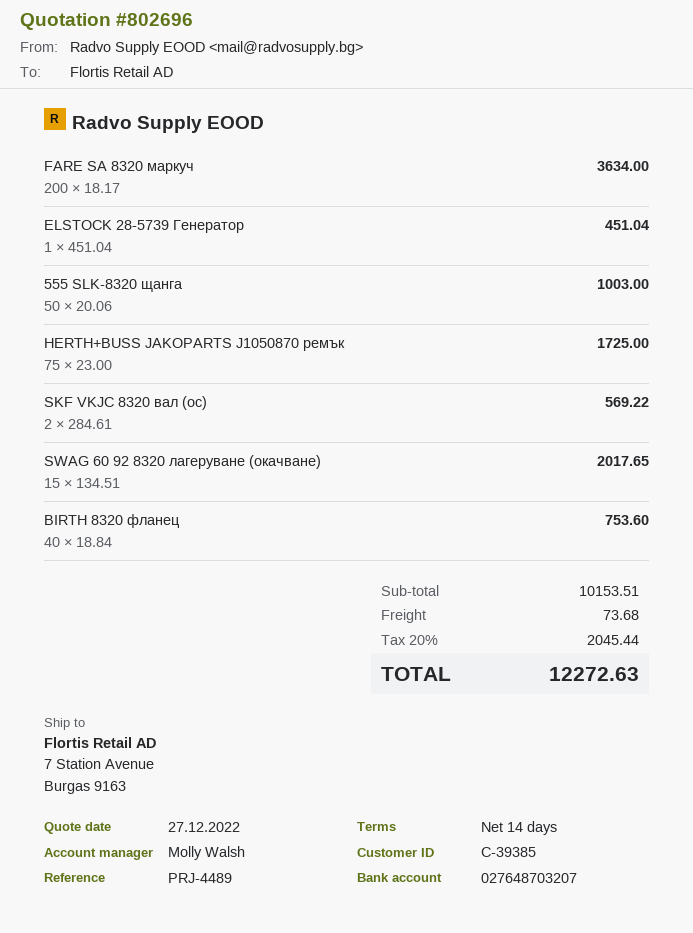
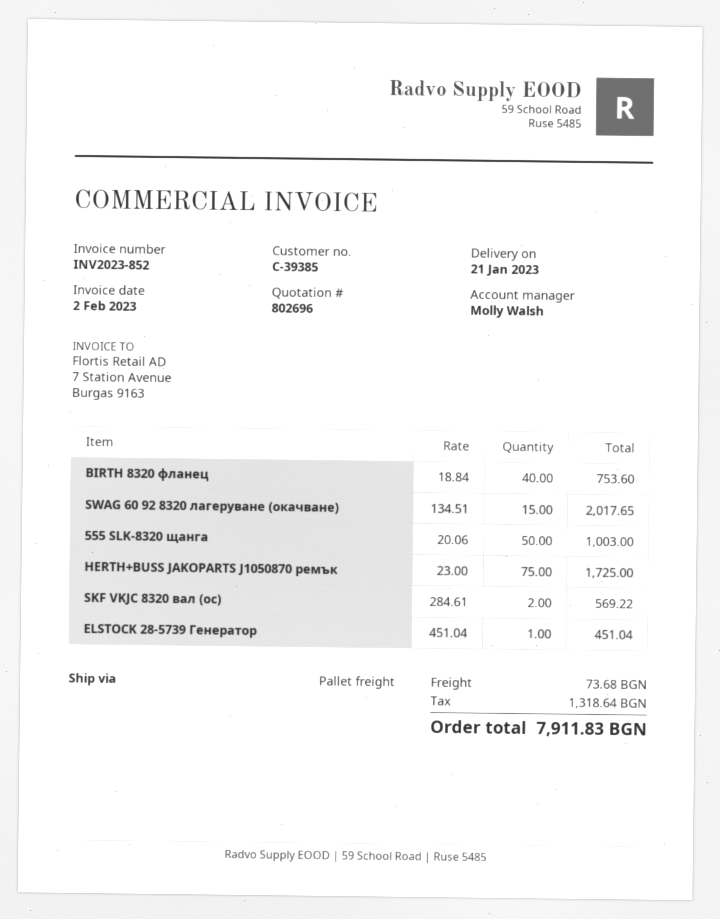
FARE SA 8320 маркуч: 200 x 18.17 = 3634.00 -> none
tax: 2045.44 -> 1318.64
total: 12272.63 -> 7911.83

